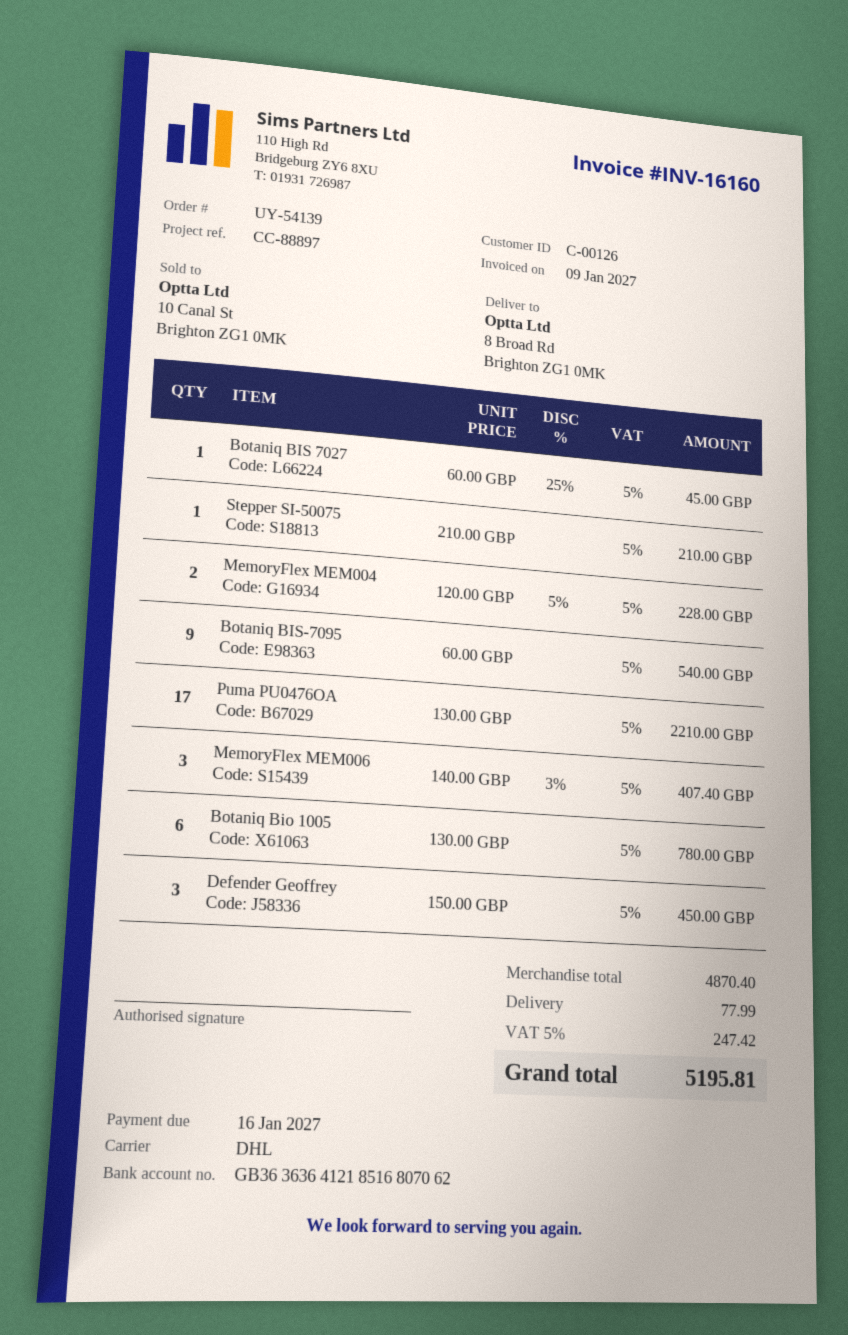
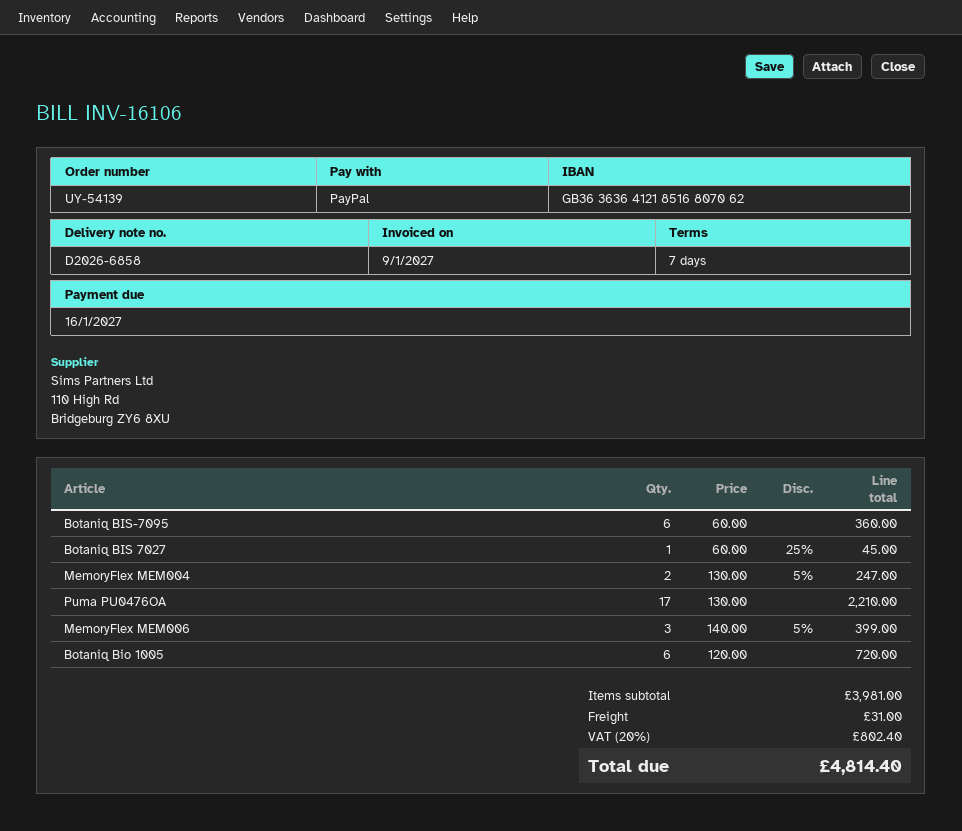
invoice number: INV-16160 -> INV-16106
Stepper SI-50075: 1 x 210.00 = 210.00 -> none
MemoryFlex MEM004: 2 x 120.00 - 5% = 228.00 -> 2 x 130.00 - 5% = 247.00
Botaniq BIS-7095: 9 x 60.00 = 540.00 -> 6 x 60.00 = 360.00
MemoryFlex MEM006: 3 x 140.00 - 3% = 407.40 -> 3 x 140.00 - 5% = 399.00
Botaniq Bio 1005: 6 x 130.00 = 780.00 -> 6 x 120.00 = 720.00
Defender Geoffrey: 3 x 150.00 = 450.00 -> none
subtotal: 4870.40 -> 3981.00
shipping: 77.99 -> 31.00
tax: 5% = 247.42 -> 20% = 802.40
total: 5195.81 -> 4814.40

